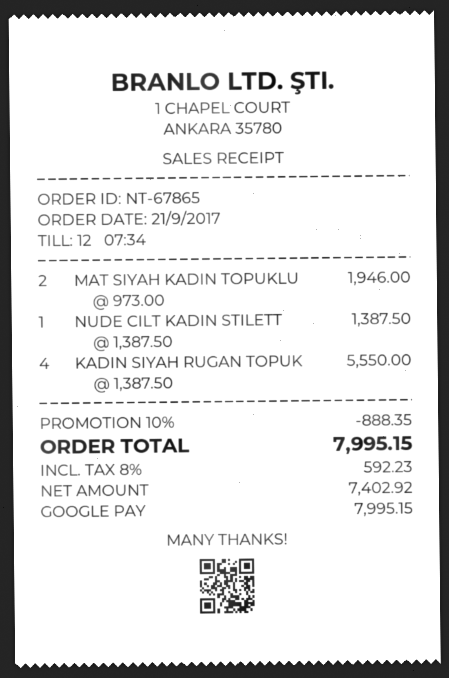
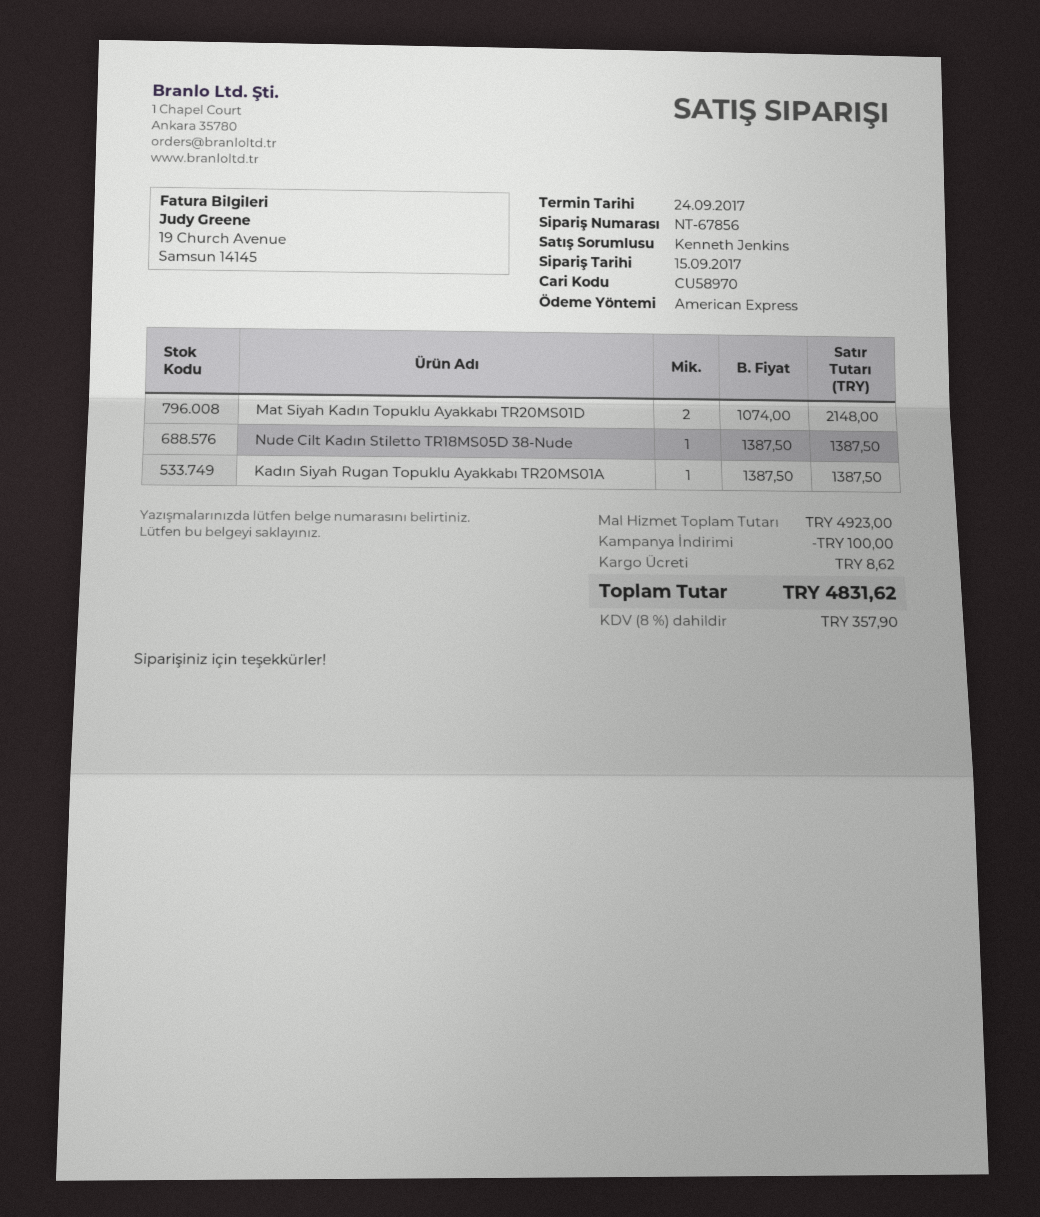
order number: NT-67865 -> NT-67856
order date: 2017-09-21 -> 2017-09-15
payment method: Google Pay -> American Express
MAT SIYAH KADIN TOPUKLU: 2 x 973.00 = 1946.00 -> 2 x 1074.00 = 2148.00
KADIN SIYAH RUGAN TOPUK: 4 x 1387.50 = 5550.00 -> 1 x 1387.50 = 1387.50
discount: 888.35 -> 100.00
shipping: none -> 8.62
tax: 8% = 592.23 -> 8% = 357.90
total: 7995.15 -> 4831.62

